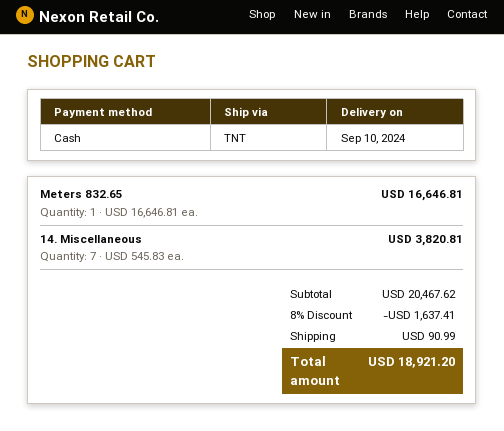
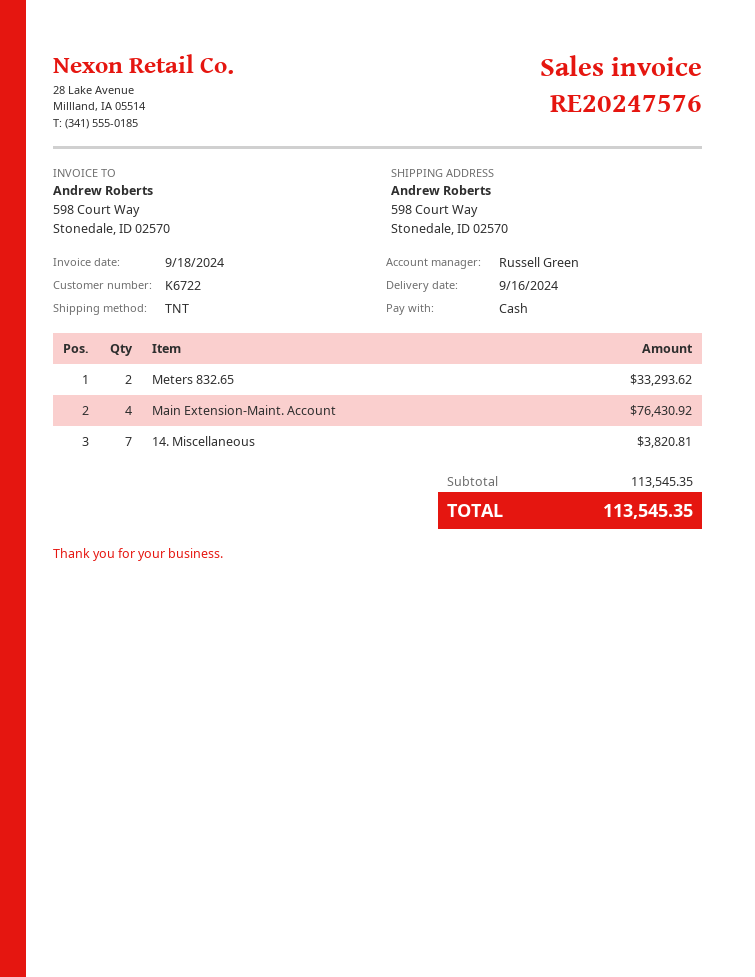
delivery date: 2024-09-10 -> 2024-09-16
Meters 832.65: 1 for 16646.81 -> 2 for 33293.62
Main Extension-Maint. Account: none -> 4 for 76430.92
subtotal: 20467.62 -> 113545.35
discount: 8% = 1637.41 -> none
shipping: 90.99 -> none
total: 18921.20 -> 113545.35

